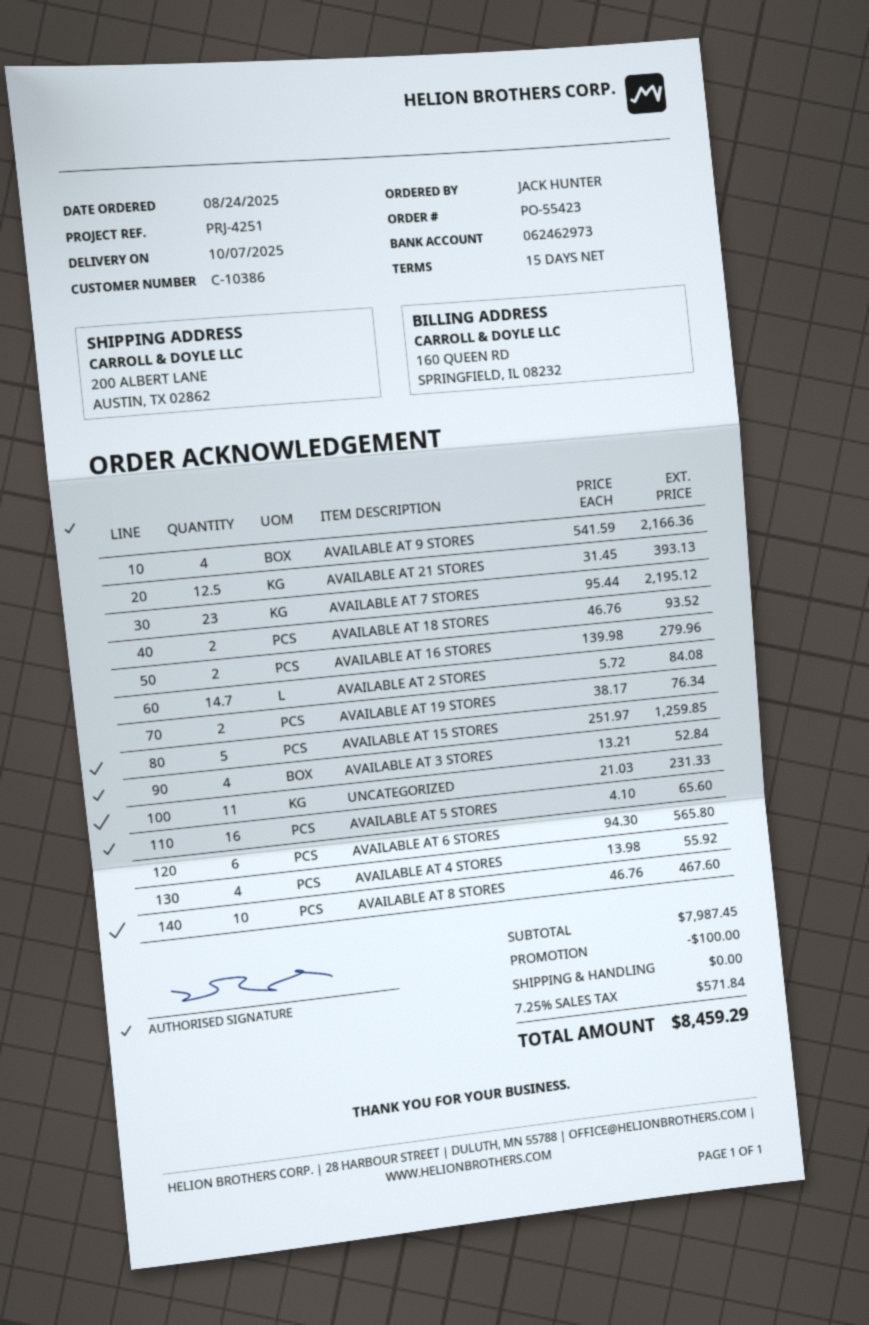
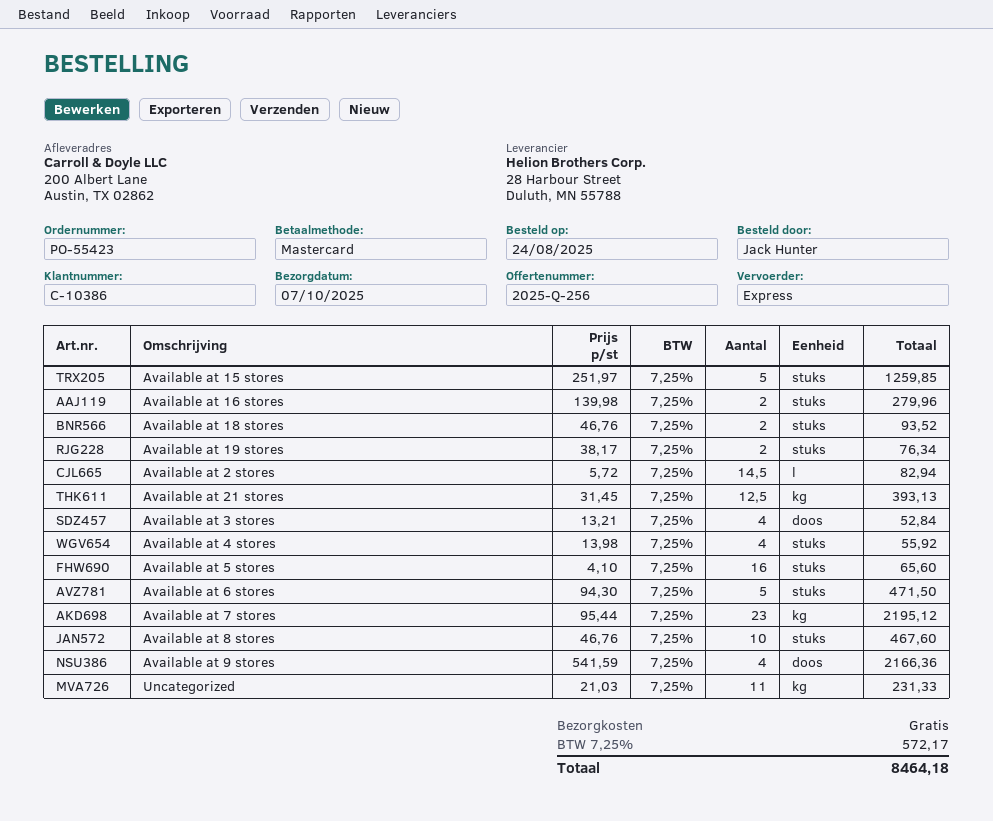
AVAILABLE AT 2 STORES: 14.7 x 5.72 = 84.08 -> 14.5 x 5.72 = 82.94
AVAILABLE AT 6 STORES: 6 x 94.30 = 565.80 -> 5 x 94.30 = 471.50
discount: 100.00 -> none
tax: 7.25% = 571.84 -> 7.25% = 572.17
total: 8459.29 -> 8464.18

